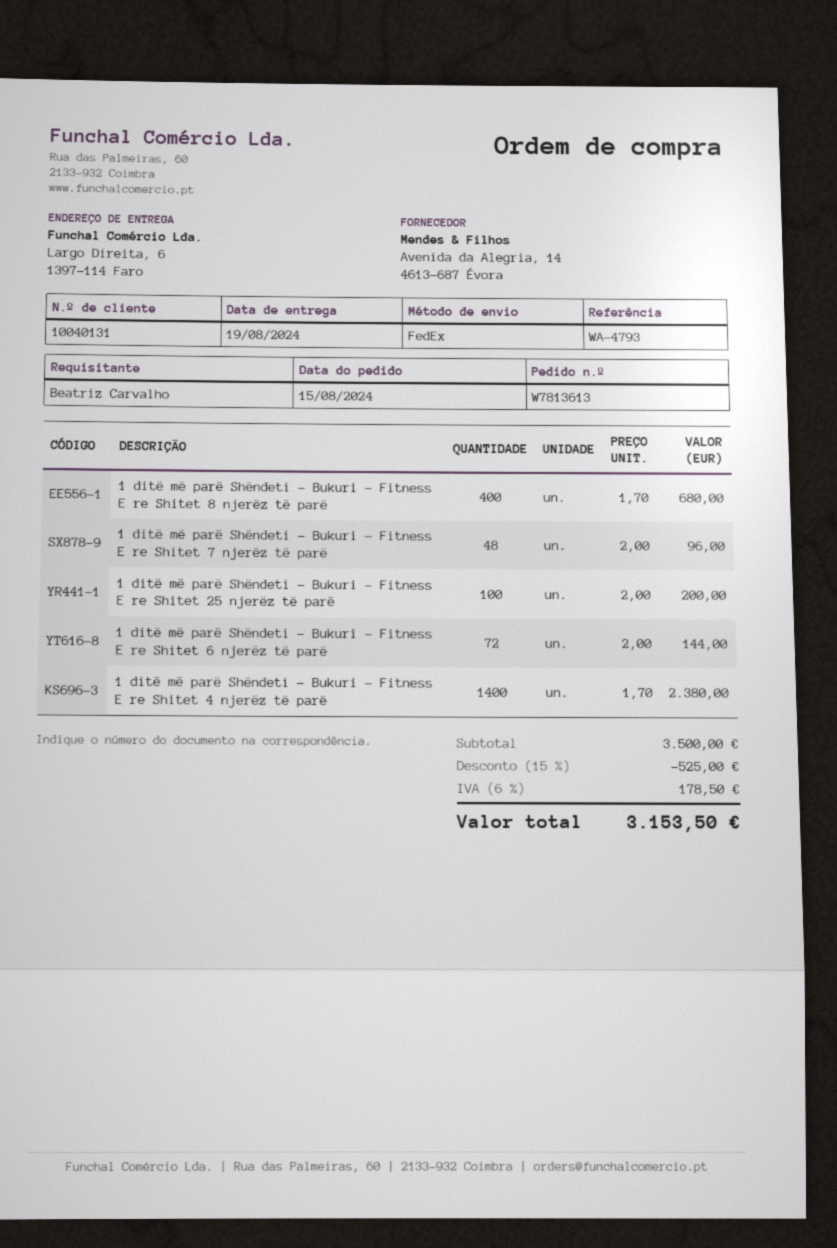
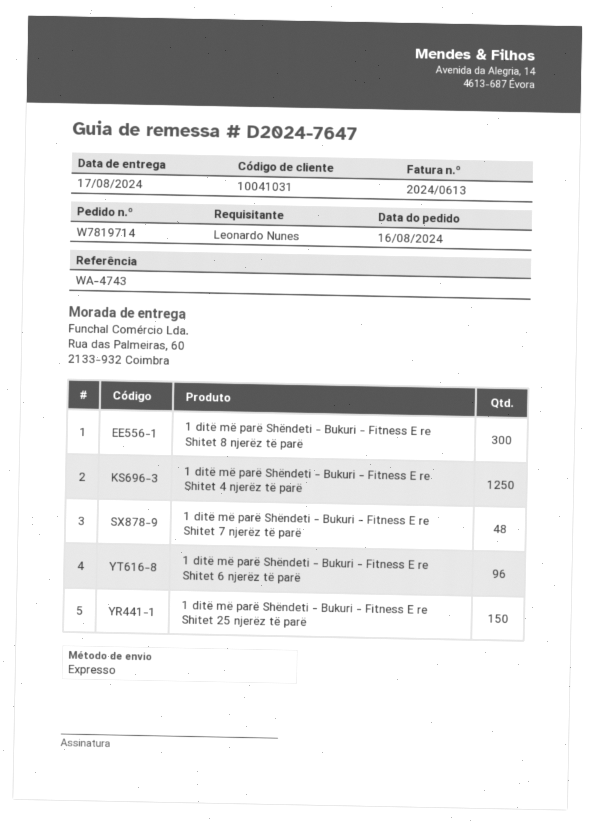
order number: W7813613 -> W7819714
order date: 2024-08-15 -> 2024-08-16
delivery date: 2024-08-19 -> 2024-08-17
customer number: 10040131 -> 10041031
reference: WA-4793 -> WA-4743
ordered by: Beatriz Carvalho -> Leonardo Nunes
shipping method: FedEx -> express
ship to: Largo Direita, 6, 1397-114 Faro -> Rua das Palmeiras, 60, 2133-932 Coimbra
1 ditë më parë Shëndeti - Bukuri - Fitness E re Shitet 8 njerëz të parë: 400 -> 300
1 ditë më parë Shëndeti - Bukuri - Fitness E re Shitet 25 njerëz të parë: 100 -> 150
1 ditë më parë Shëndeti - Bukuri - Fitness E re Shitet 6 njerëz të parë: 72 -> 96
1 ditë më parë Shëndeti - Bukuri - Fitness E re Shitet 4 njerëz të parë: 1400 -> 1250

